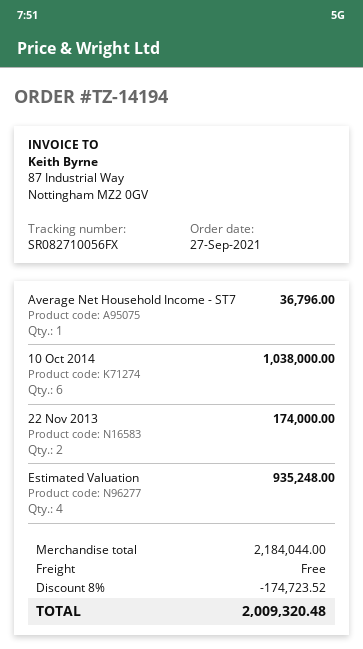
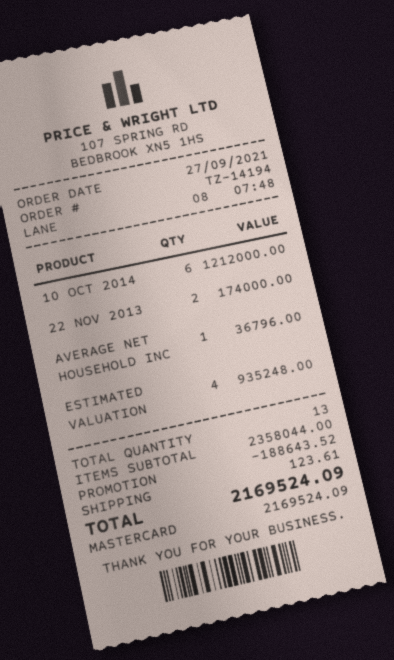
10 Oct 2014: 6 for 1038000.00 -> 6 for 1212000.00
subtotal: 2184044.00 -> 2358044.00
discount: 174723.52 -> 188643.52
shipping: 0.00 -> 123.61
total: 2009320.48 -> 2169524.09

